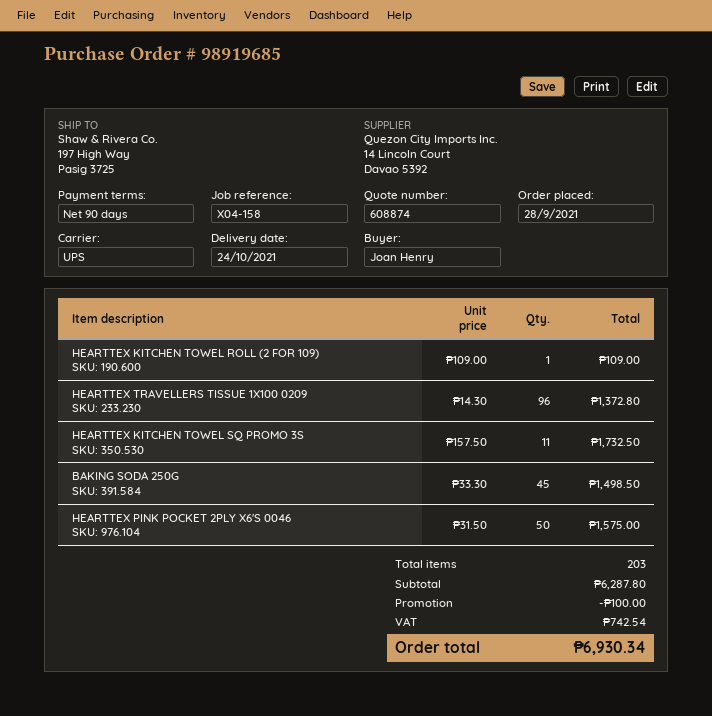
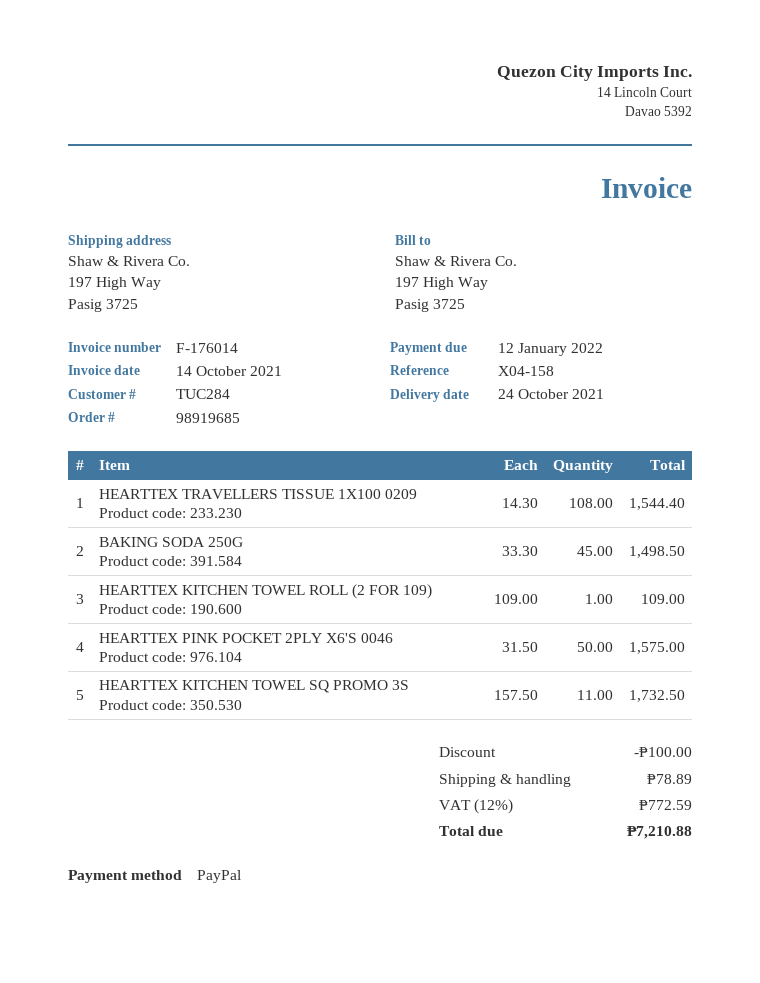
HEARTTEX TRAVELLERS TISSUE 1X100 0209: 96 x 14.30 = 1372.80 -> 108 x 14.30 = 1544.40
shipping: none -> 78.89
tax: 742.54 -> 772.59
total: 6930.34 -> 7210.88

